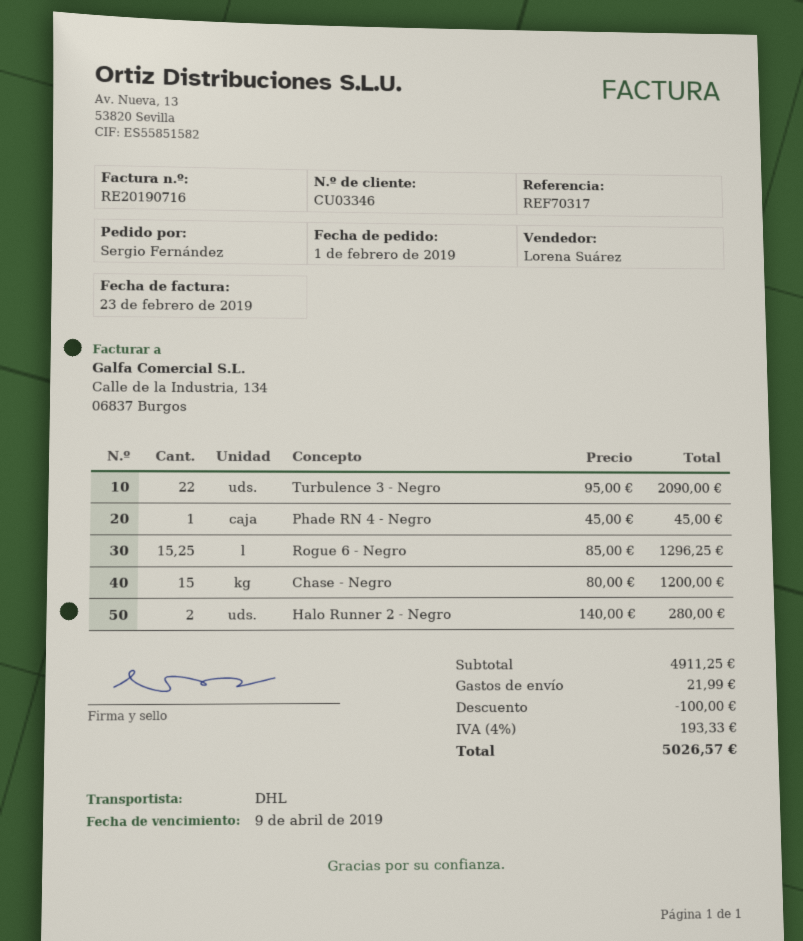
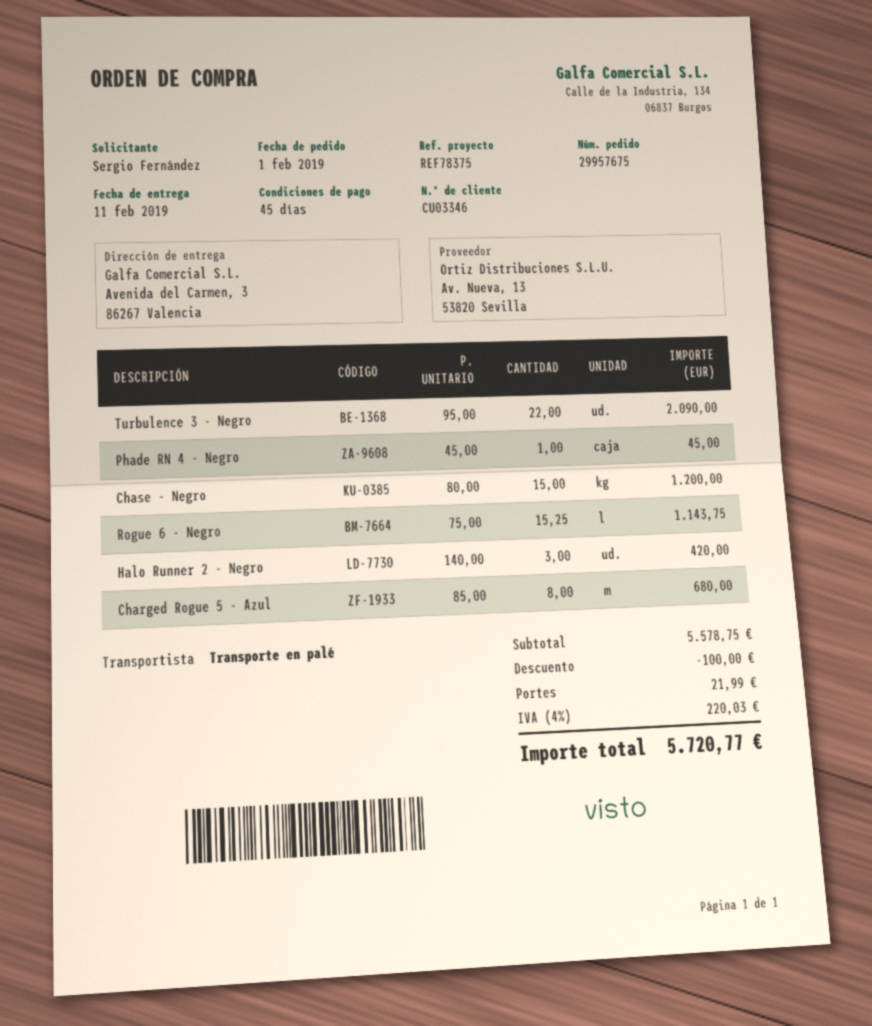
reference: REF70317 -> REF78375
shipping method: DHL -> pallet freight
Rogue 6 - Negro: 15.25 x 85.00 = 1296.25 -> 15.25 x 75.00 = 1143.75
Halo Runner 2 - Negro: 2 x 140.00 = 280.00 -> 3 x 140.00 = 420.00
Charged Rogue 5 - Azul: none -> 8 x 85.00 = 680.00
subtotal: 4911.25 -> 5578.75
tax: 4% = 193.33 -> 4% = 220.03
total: 5026.57 -> 5720.77

